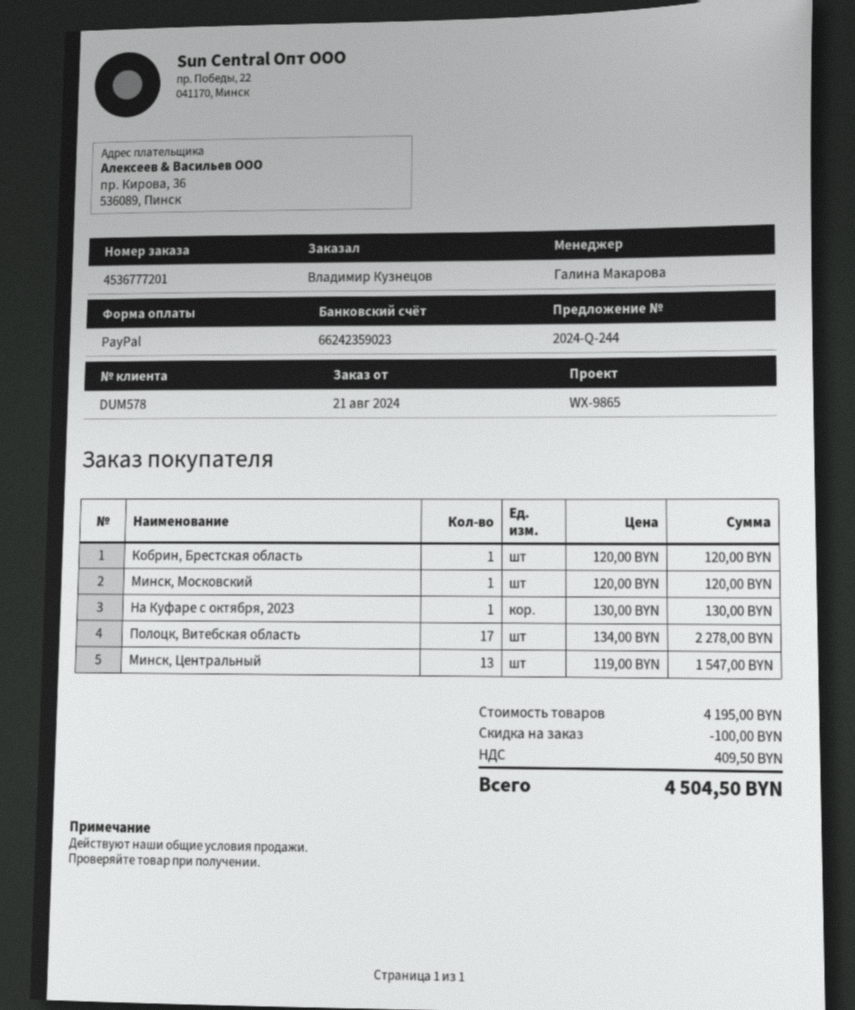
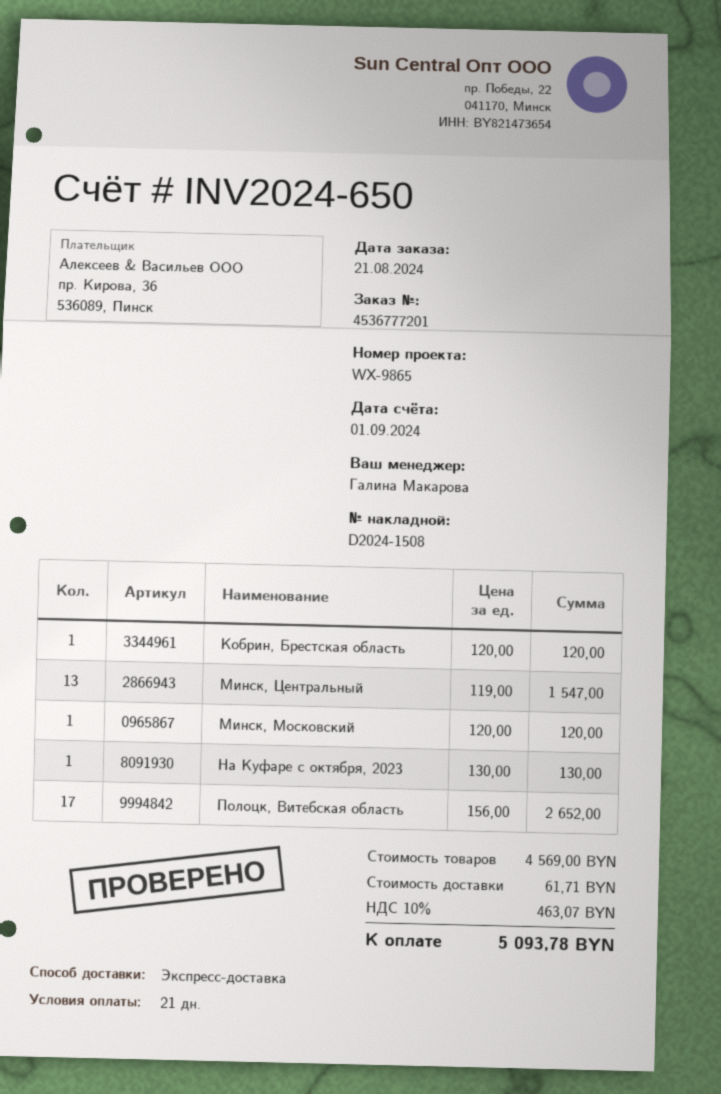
Полоцк, Витебская область: 17 x 134.00 = 2278.00 -> 17 x 156.00 = 2652.00
subtotal: 4195.00 -> 4569.00
discount: 100.00 -> none
shipping: none -> 61.71
tax: 409.50 -> 463.07
total: 4504.50 -> 5093.78

